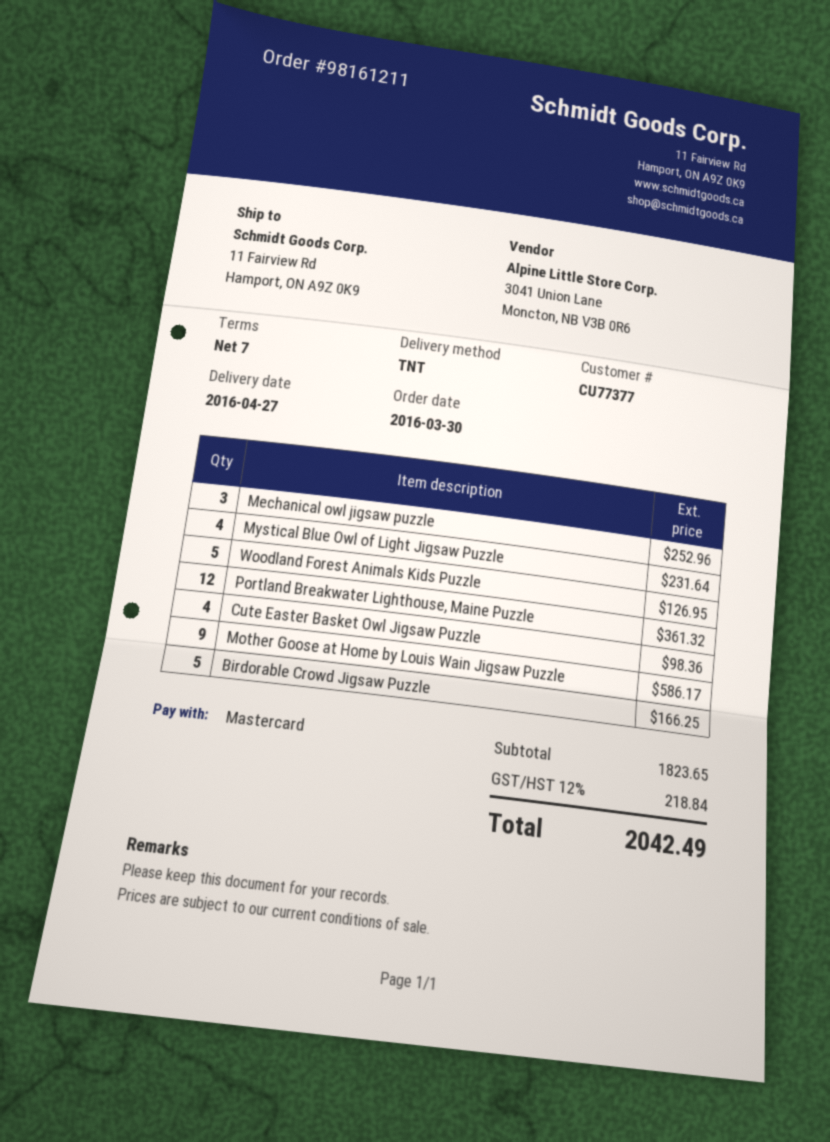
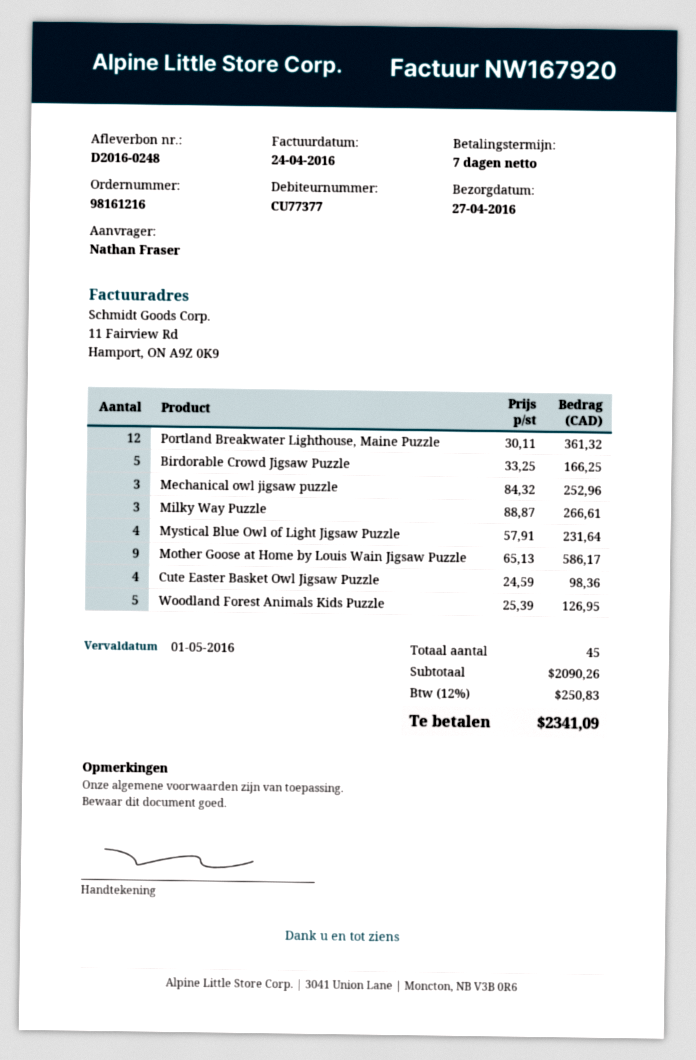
order number: 98161211 -> 98161216
Milky Way Puzzle: none -> 3 for 266.61
subtotal: 1823.65 -> 2090.26
tax: 12% = 218.84 -> 12% = 250.83
total: 2042.49 -> 2341.09

